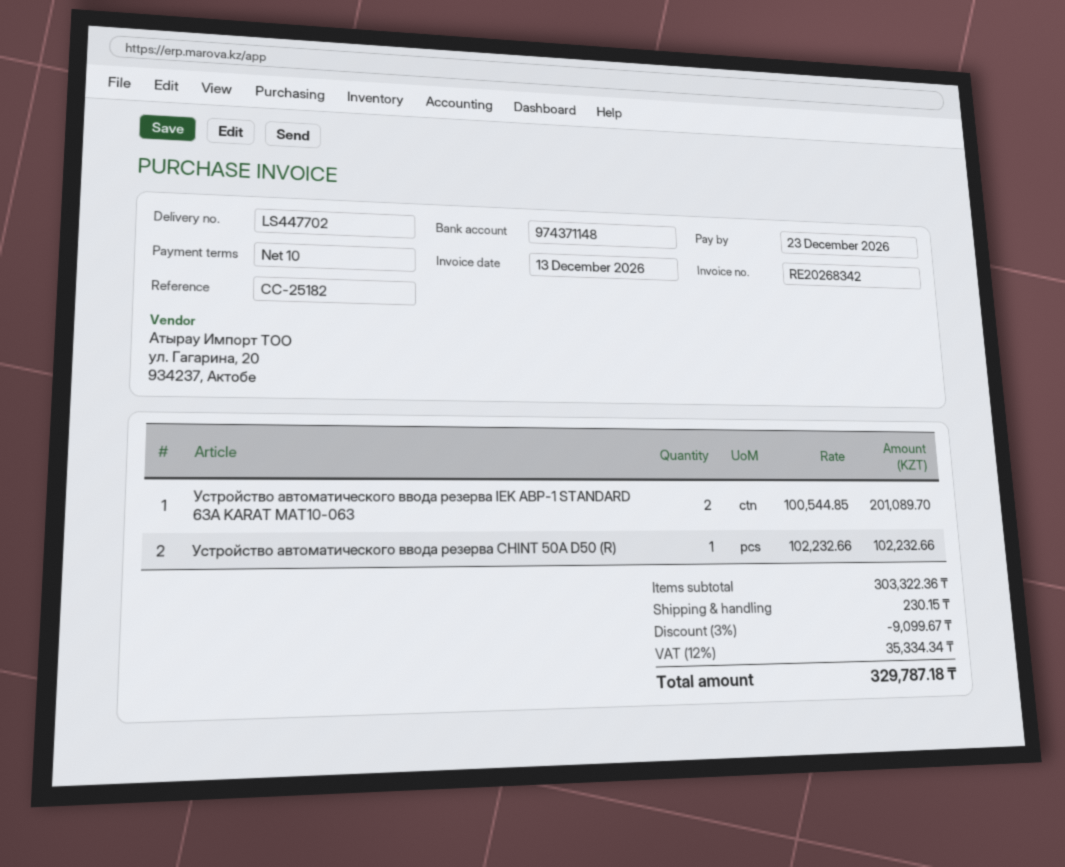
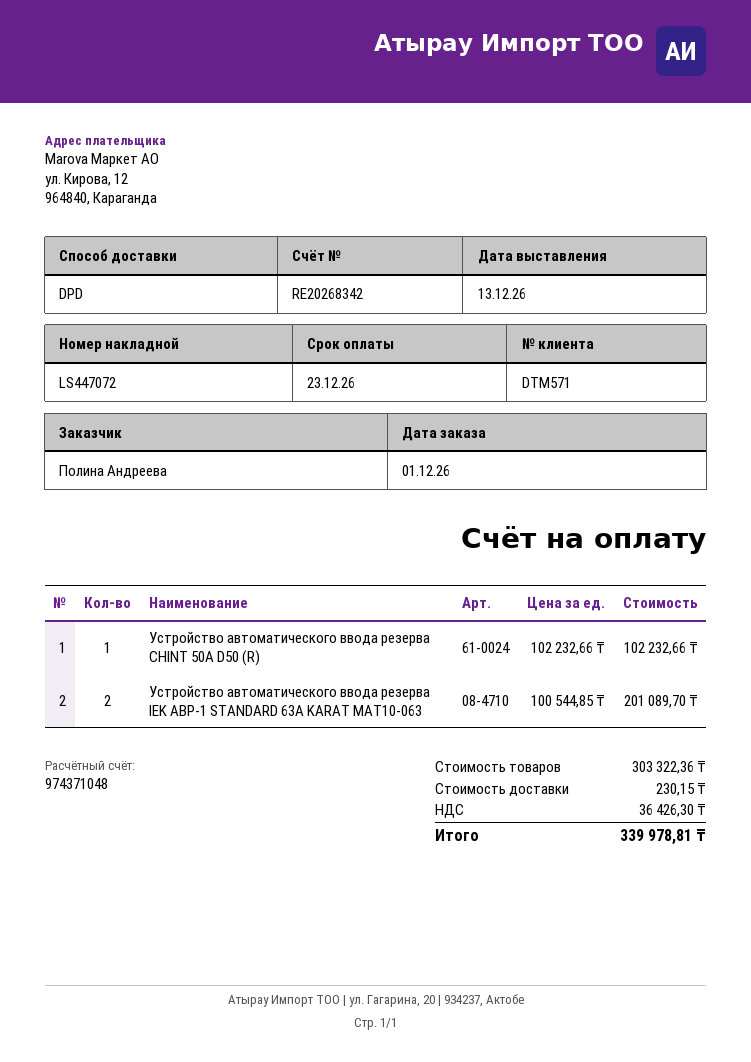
delivery note number: LS447702 -> LS447072
bank account: 974371148 -> 974371048
discount: 3% = 9099.67 -> none
tax: 35334.34 -> 36426.30
total: 329787.18 -> 339978.81

